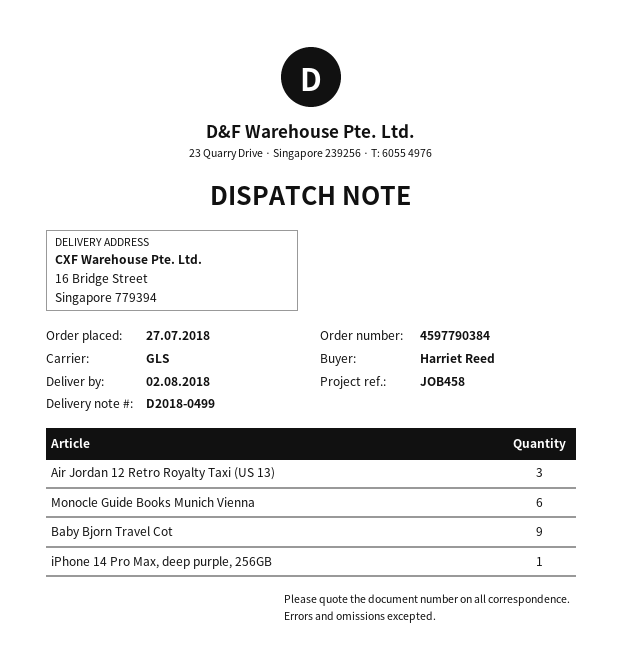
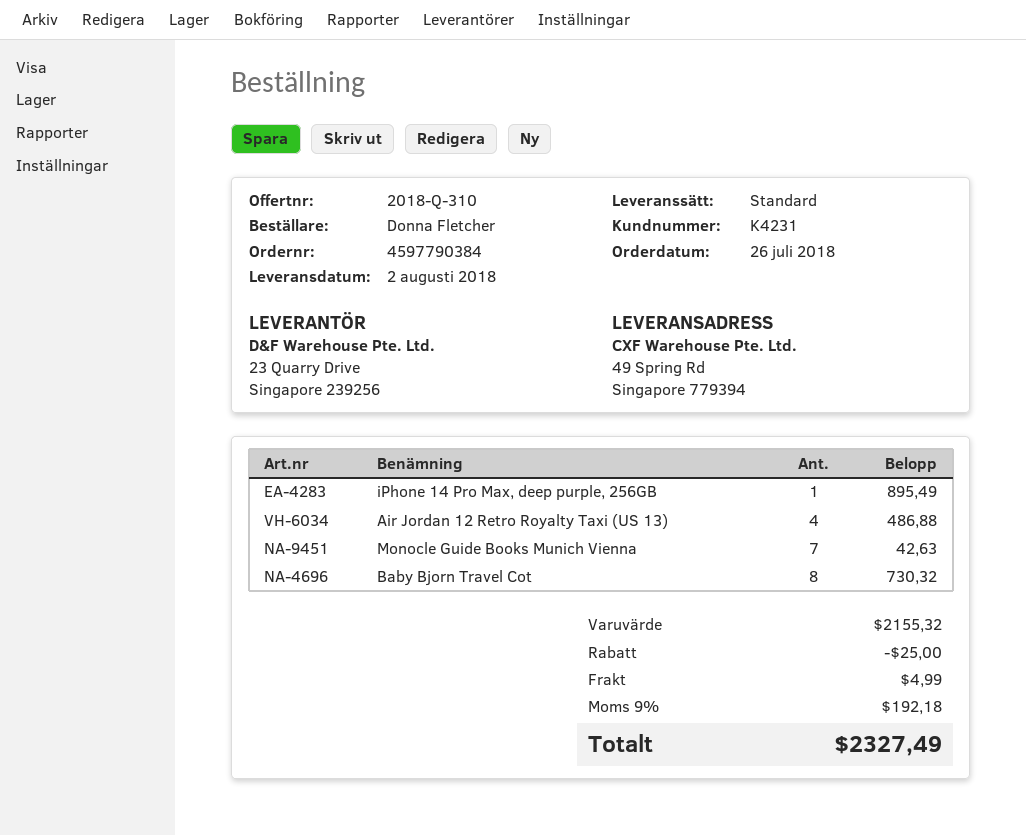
order date: 2018-07-27 -> 2018-07-26
ordered by: Harriet Reed -> Donna Fletcher
shipping method: GLS -> standard
ship to: 16 Bridge Street, Singapore 779394 -> 49 Spring Rd, Singapore 779394
Air Jordan 12 Retro Royalty Taxi (US 13): 3 -> 4
Monocle Guide Books Munich Vienna: 6 -> 7
Baby Bjorn Travel Cot: 9 -> 8

